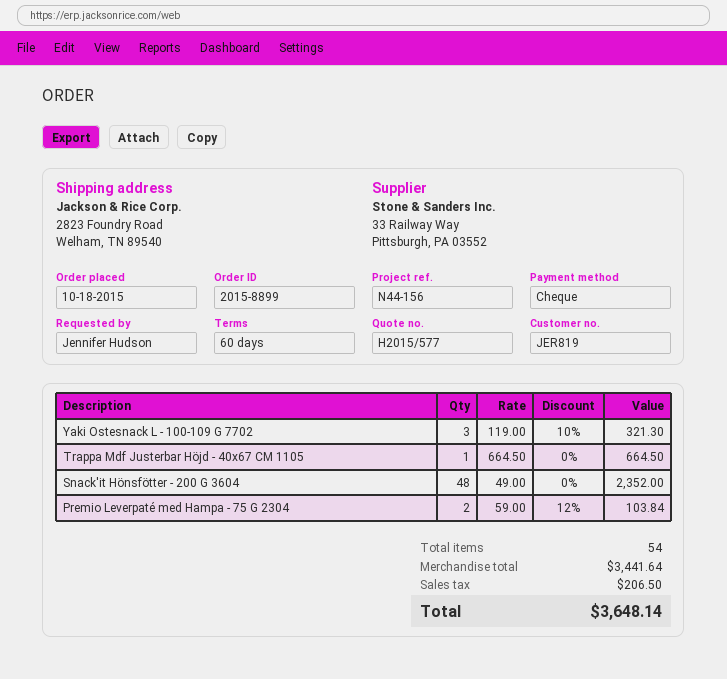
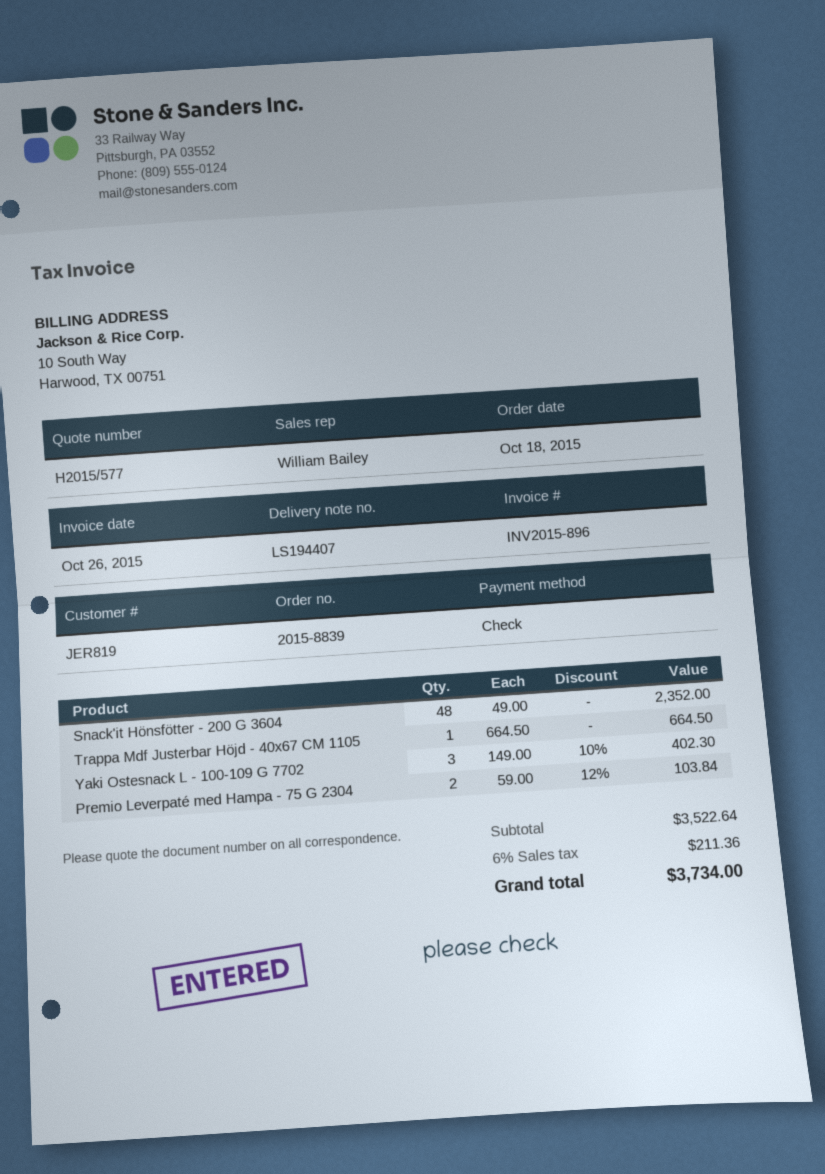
order number: 2015-8899 -> 2015-8839
Yaki Ostesnack L - 100-109 G 7702: 3 x 119.00 - 10% = 321.30 -> 3 x 149.00 - 10% = 402.30
subtotal: 3441.64 -> 3522.64
tax: 206.50 -> 211.36
total: 3648.14 -> 3734.00

